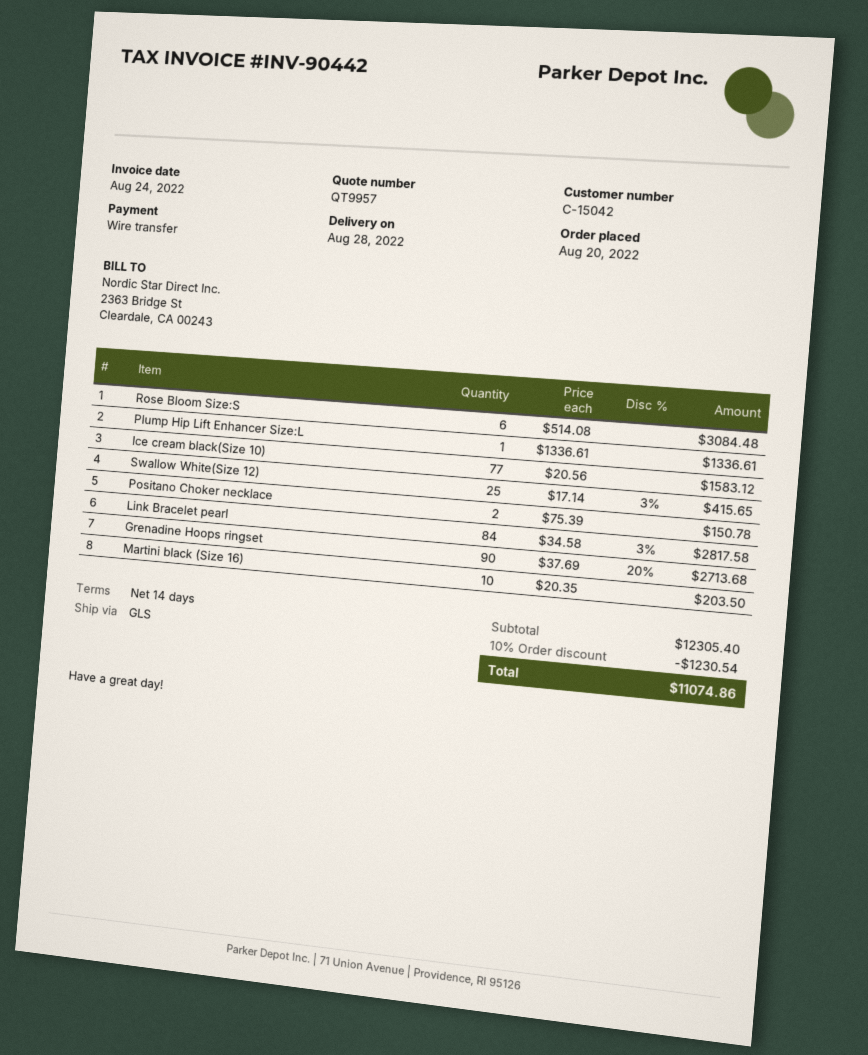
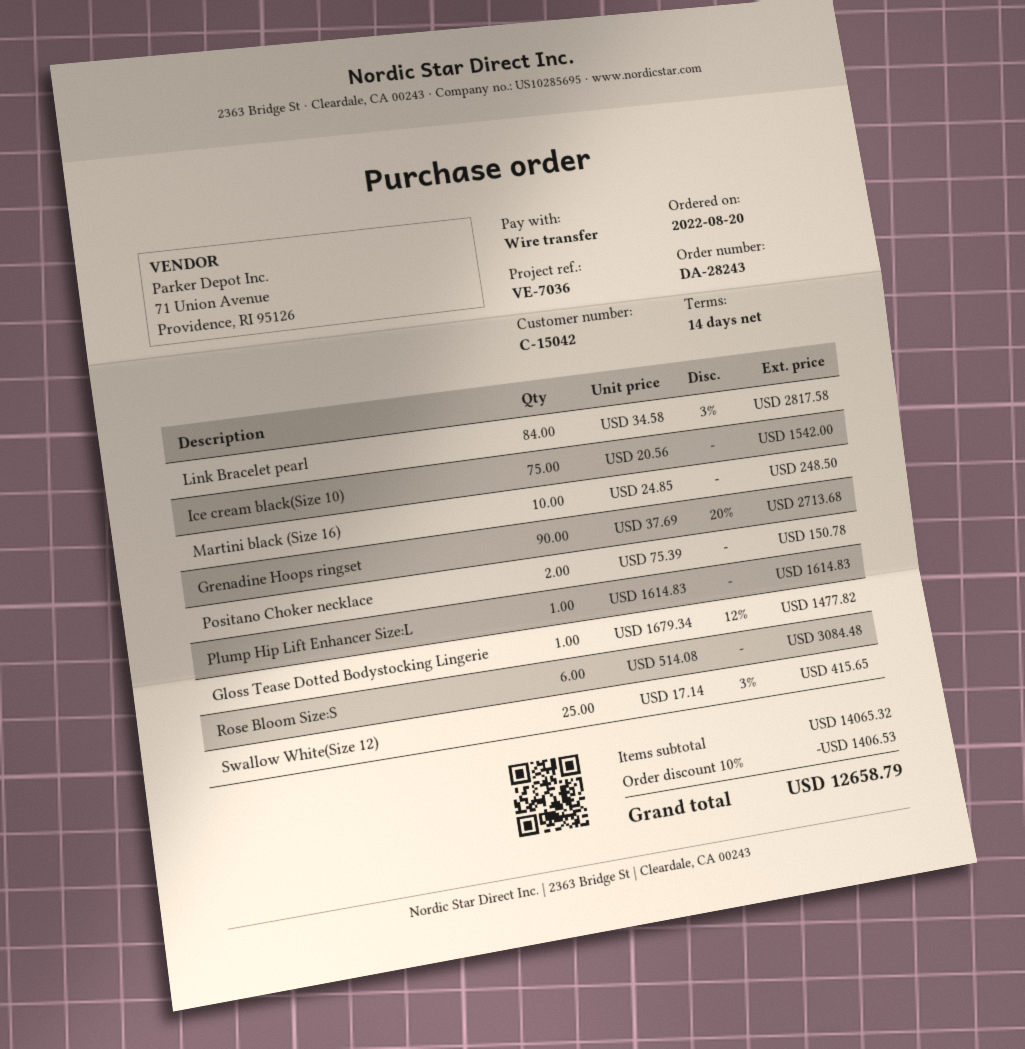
Plump Hip Lift Enhancer Size:L: 1 x 1336.61 = 1336.61 -> 1 x 1614.83 = 1614.83
Ice cream black(Size 10): 77 x 20.56 = 1583.12 -> 75 x 20.56 = 1542.00
Martini black (Size 16): 10 x 20.35 = 203.50 -> 10 x 24.85 = 248.50
Gloss Tease Dotted Bodystocking Lingerie: none -> 1 x 1679.34 - 12% = 1477.82
subtotal: 12305.40 -> 14065.32
discount: 10% = 1230.54 -> 10% = 1406.53
total: 11074.86 -> 12658.79

